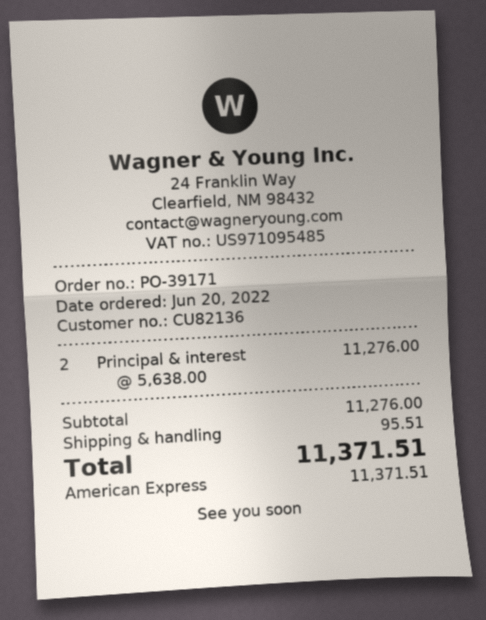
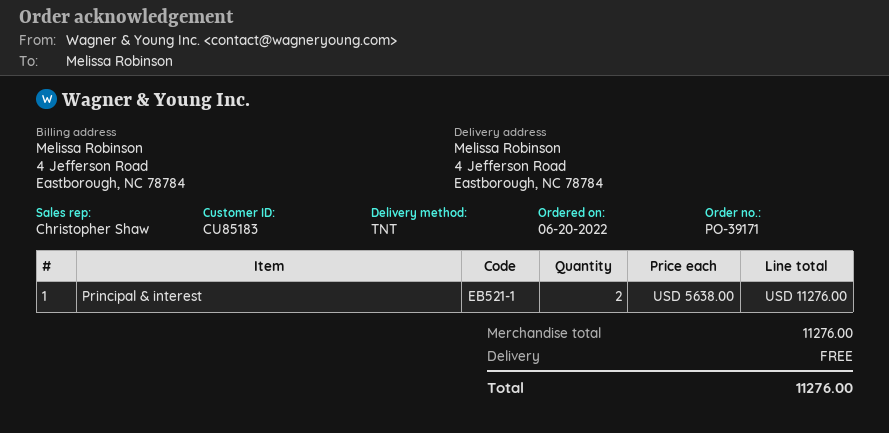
customer number: CU82136 -> CU85183
shipping: 95.51 -> 0.00
total: 11371.51 -> 11276.00

